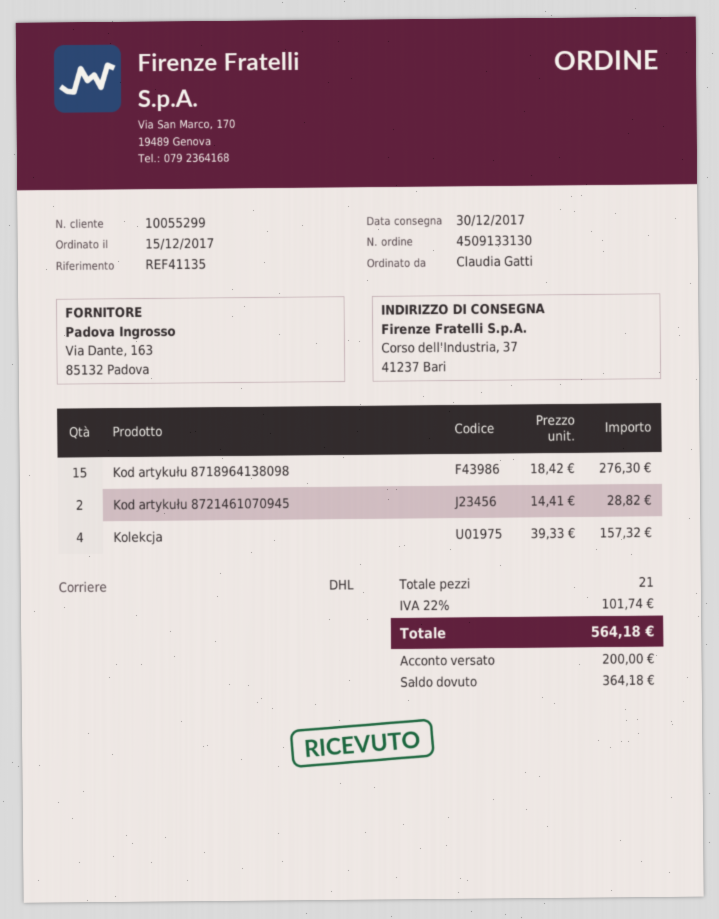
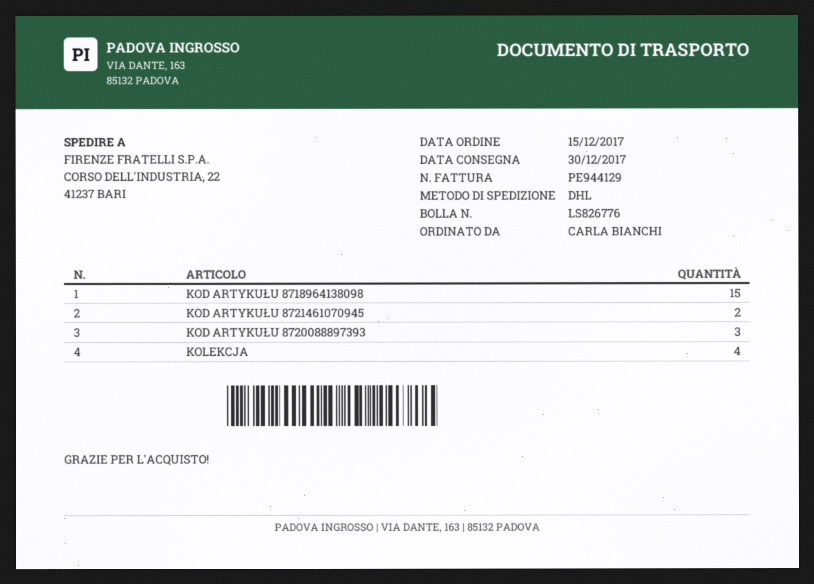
ordered by: Claudia Gatti -> CARLA BIANCHI
ship to: Corso dell'Industria, 37, 41237 Bari -> CORSO DELL'INDUSTRIA, 22, 41237 BARI
KOD ARTYKUŁU 8720088897393: none -> 3

